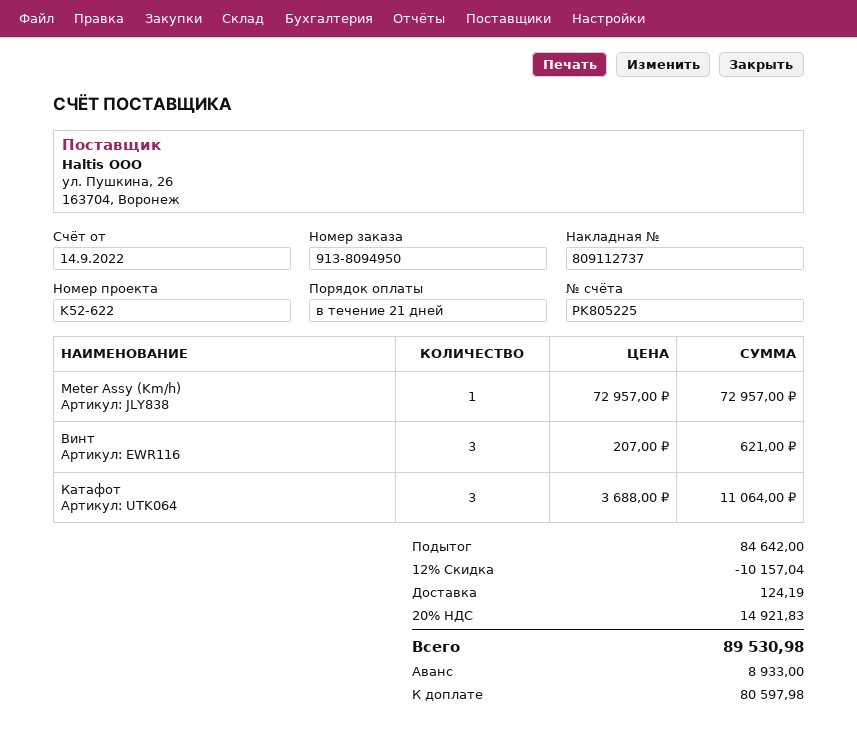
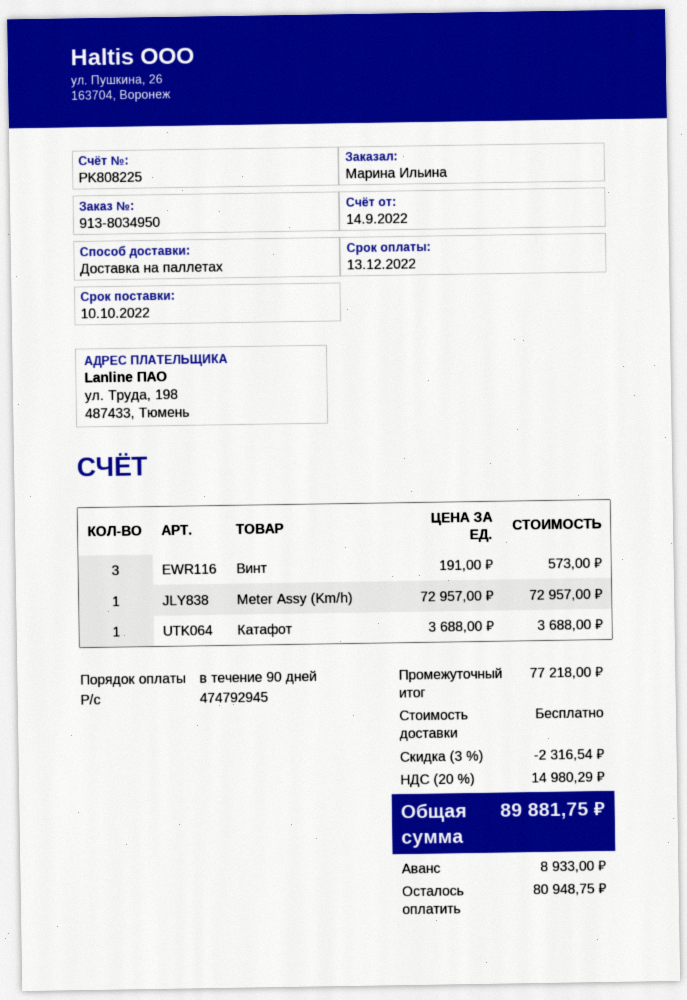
order number: 913-8094950 -> 913-8034950
invoice number: PK805225 -> PK808225
payment terms: 21 days -> 90 days
Винт: 3 x 207.00 = 621.00 -> 3 x 191.00 = 573.00
Катафот: 3 x 3688.00 = 11064.00 -> 1 x 3688.00 = 3688.00
subtotal: 84642.00 -> 77218.00
discount: 12% = 10157.04 -> 3% = 2316.54
shipping: 124.19 -> 0.00
tax: 20% = 14921.83 -> 20% = 14980.29
total: 89530.98 -> 89881.75
balance: 80597.98 -> 80948.75

